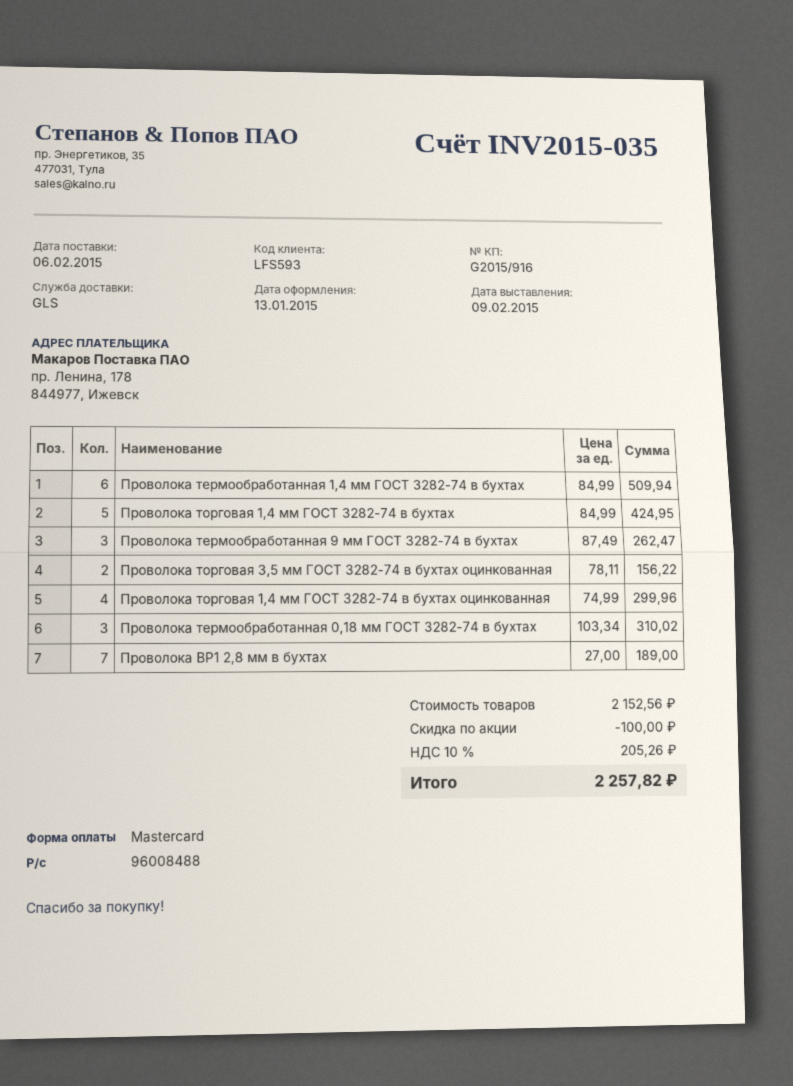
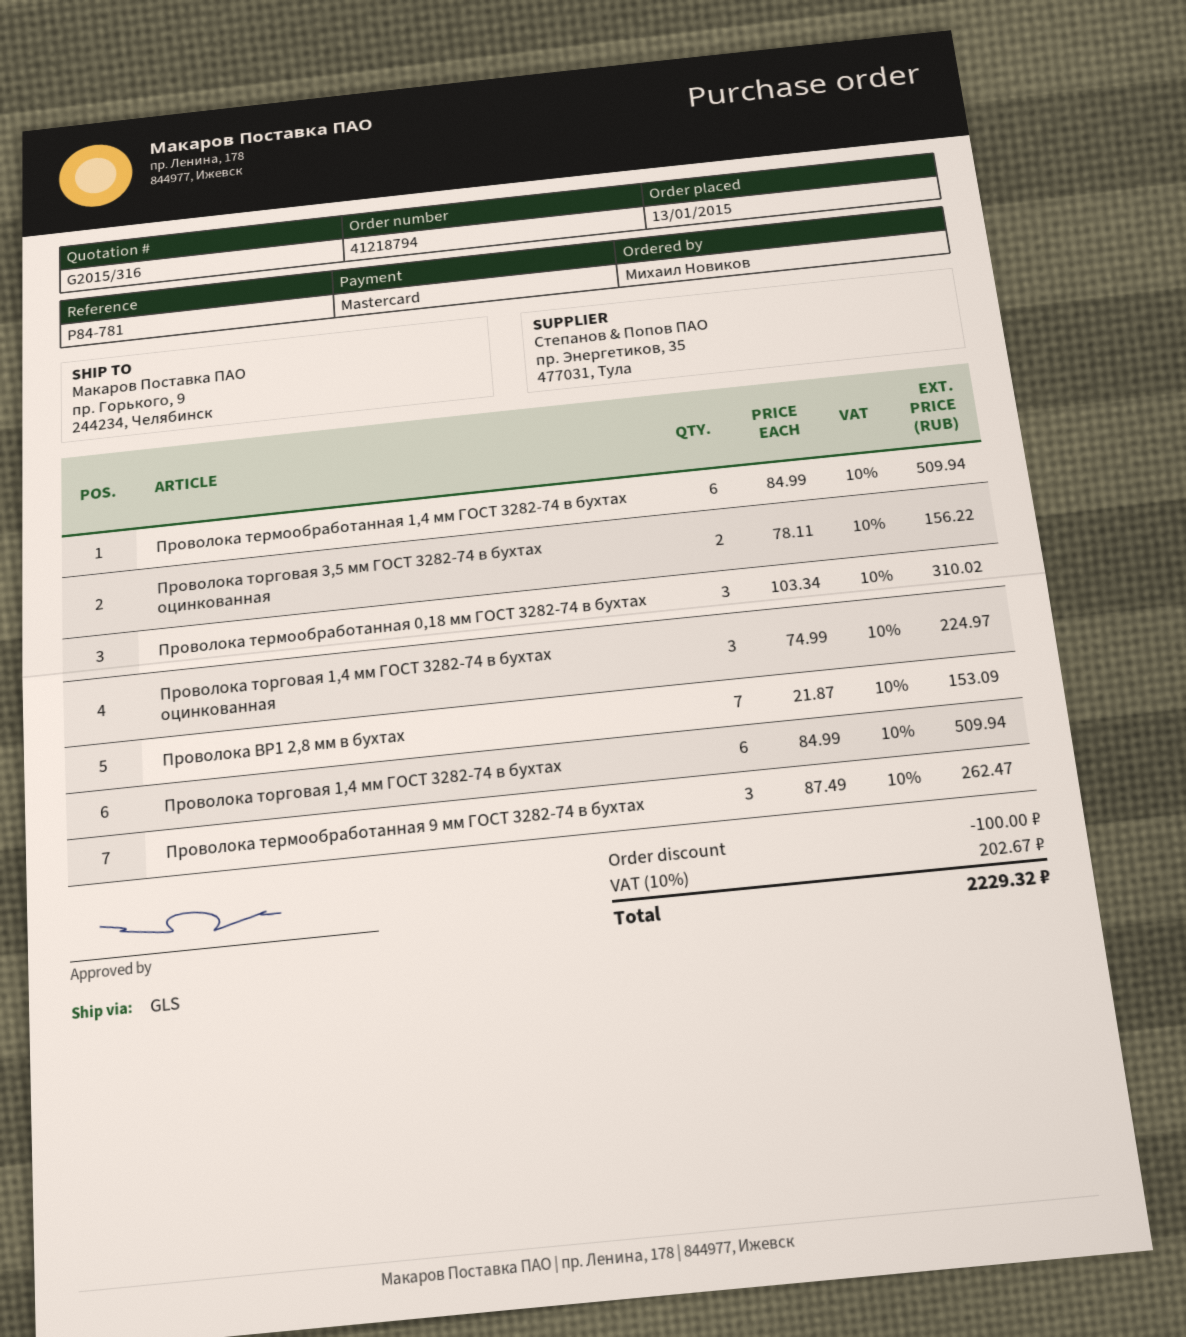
quote number: G2015/916 -> G2015/316
Проволока торговая 1,4 мм ГОСТ 3282-74 в бухтах: 5 x 84.99 = 424.95 -> 6 x 84.99 = 509.94
Проволока торговая 1,4 мм ГОСТ 3282-74 в бухтах оцинкованная: 4 x 74.99 = 299.96 -> 3 x 74.99 = 224.97
Проволока ВР1 2,8 мм в бухтах: 7 x 27.00 = 189.00 -> 7 x 21.87 = 153.09
tax: 10% = 205.26 -> 10% = 202.67
total: 2257.82 -> 2229.32

